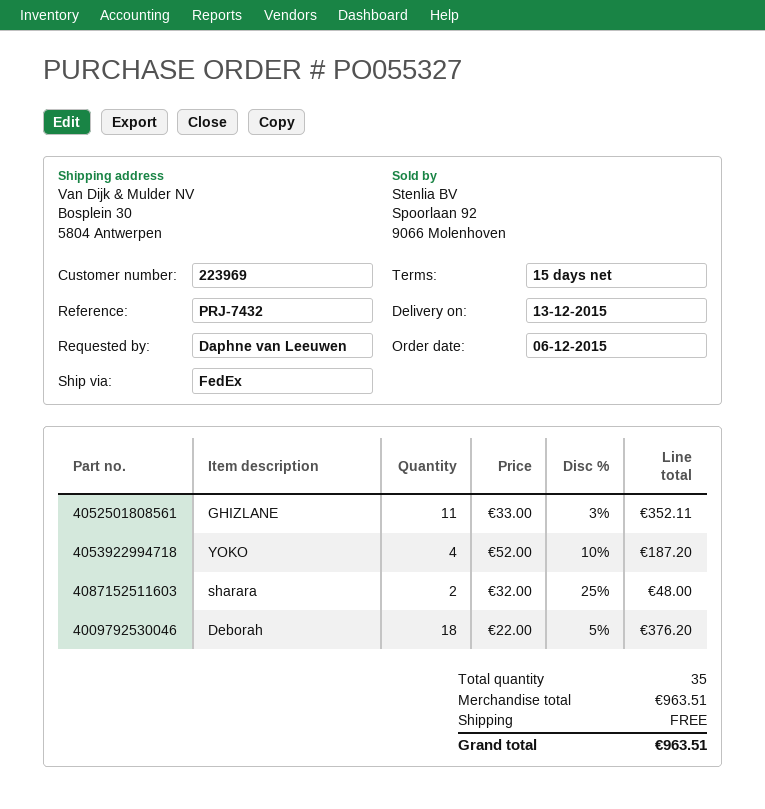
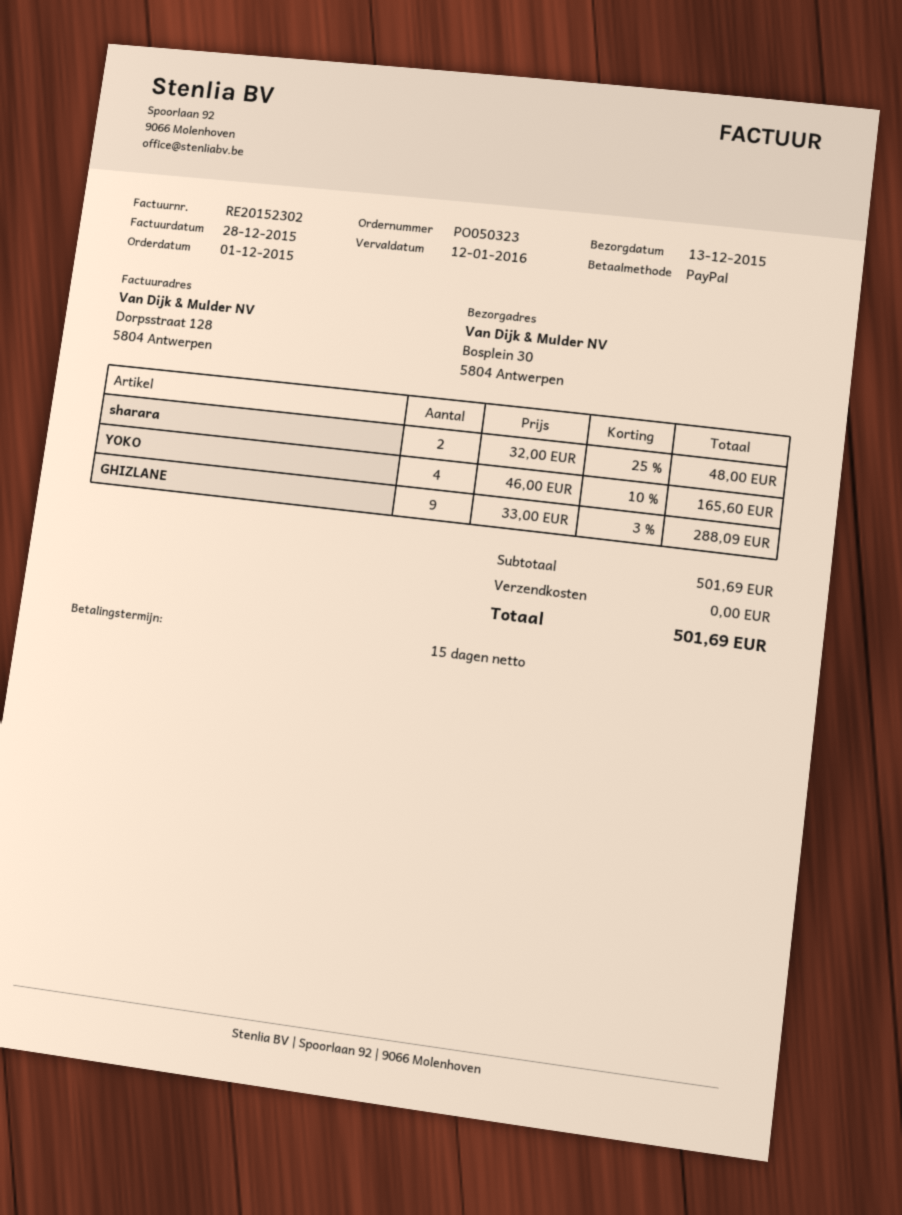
order number: PO055327 -> PO050323
order date: 2015-12-06 -> 2015-12-01
GHIZLANE: 11 x 33.00 - 3% = 352.11 -> 9 x 33.00 - 3% = 288.09
YOKO: 4 x 52.00 - 10% = 187.20 -> 4 x 46.00 - 10% = 165.60
Deborah: 18 x 22.00 - 5% = 376.20 -> none
subtotal: 963.51 -> 501.69
total: 963.51 -> 501.69

